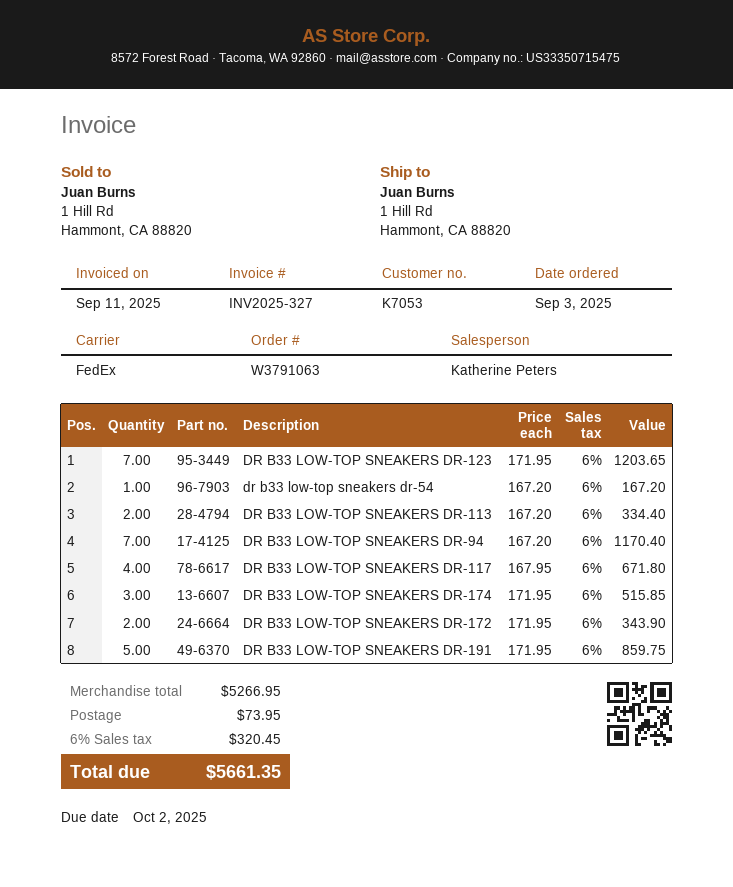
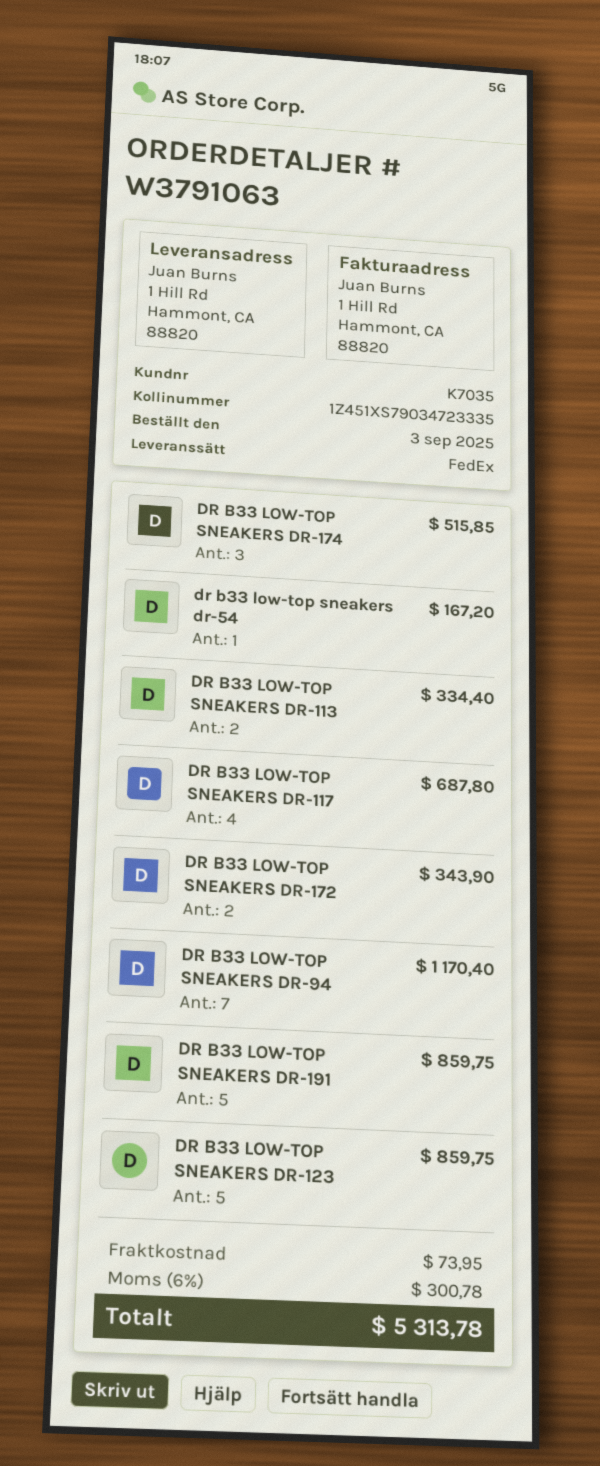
customer number: K7053 -> K7035
DR B33 LOW-TOP SNEAKERS DR-123: 7 for 1203.65 -> 5 for 859.75
DR B33 LOW-TOP SNEAKERS DR-117: 4 for 671.80 -> 4 for 687.80
tax: 6% = 320.45 -> 6% = 300.78
total: 5661.35 -> 5313.78

